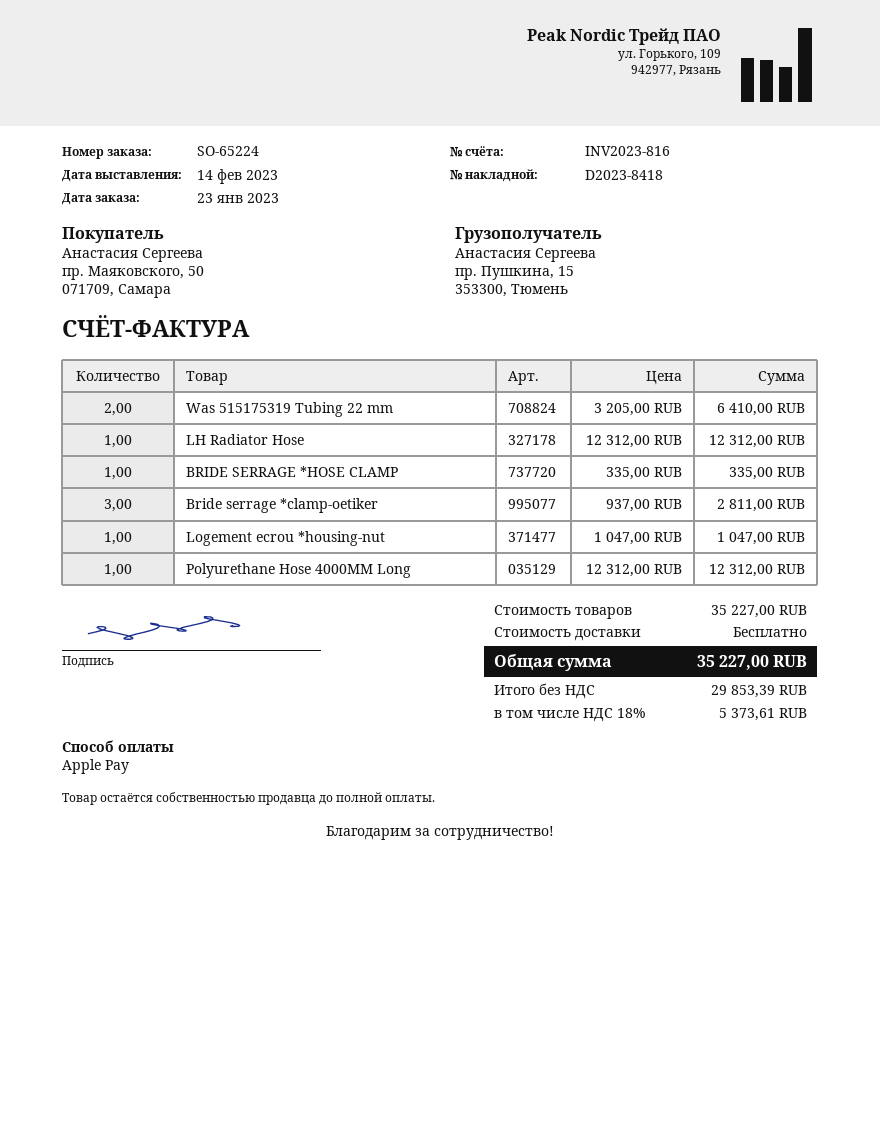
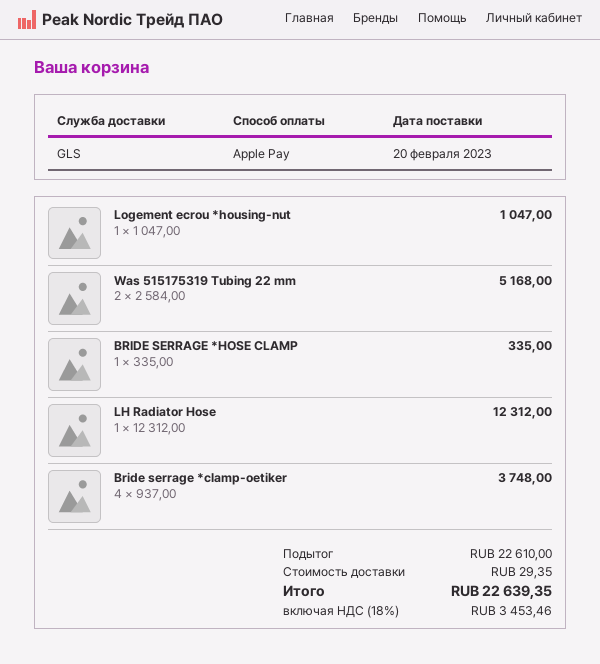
Was 515175319 Tubing 22 mm: 2 x 3205.00 = 6410.00 -> 2 x 2584.00 = 5168.00
Bride serrage *clamp-oetiker: 3 x 937.00 = 2811.00 -> 4 x 937.00 = 3748.00
Polyurethane Hose 4000MM Long: 1 x 12312.00 = 12312.00 -> none
subtotal: 35227.00 -> 22610.00
shipping: 0.00 -> 29.35
tax: 18% = 5373.61 -> 18% = 3453.46
total: 35227.00 -> 22639.35

